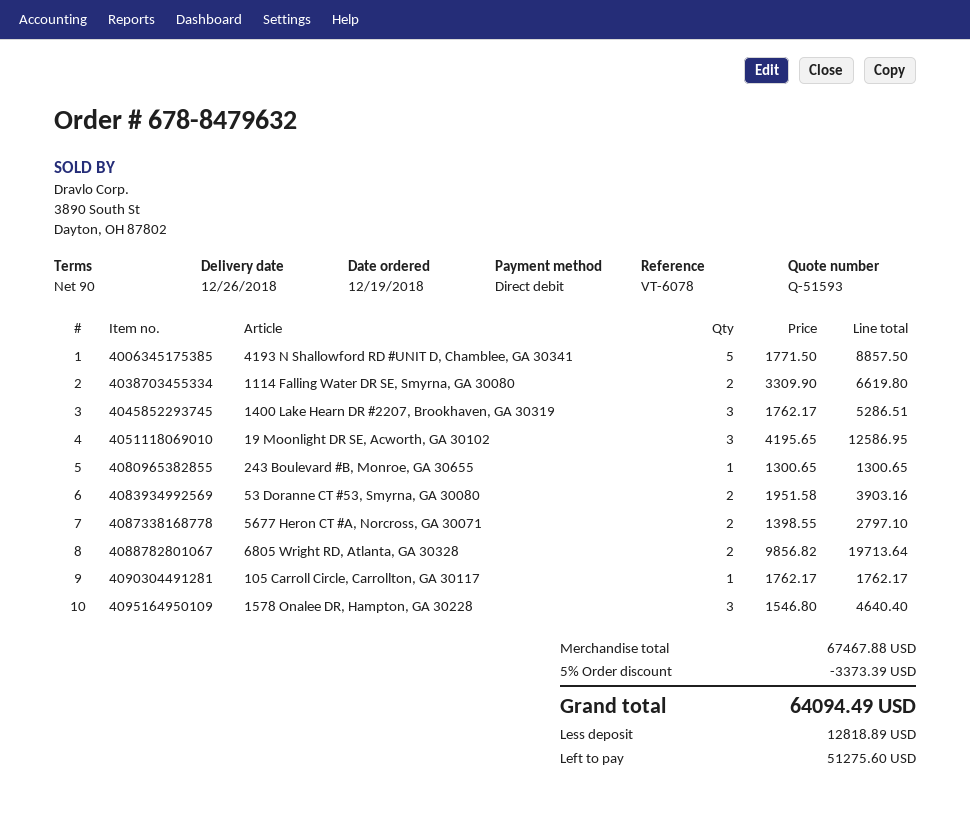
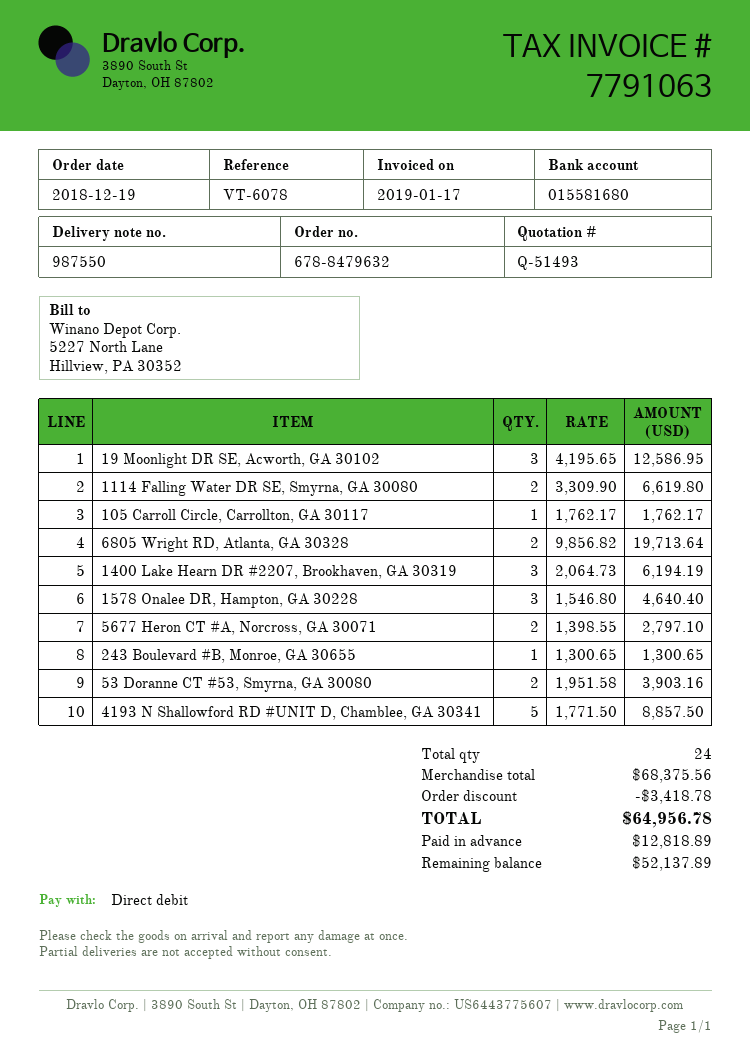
quote number: Q-51593 -> Q-51493
1400 Lake Hearn DR #2207, Brookhaven, GA 30319: 3 x 1762.17 = 5286.51 -> 3 x 2064.73 = 6194.19
subtotal: 67467.88 -> 68375.56
discount: 3373.39 -> 3418.78
total: 64094.49 -> 64956.78
balance: 51275.60 -> 52137.89

